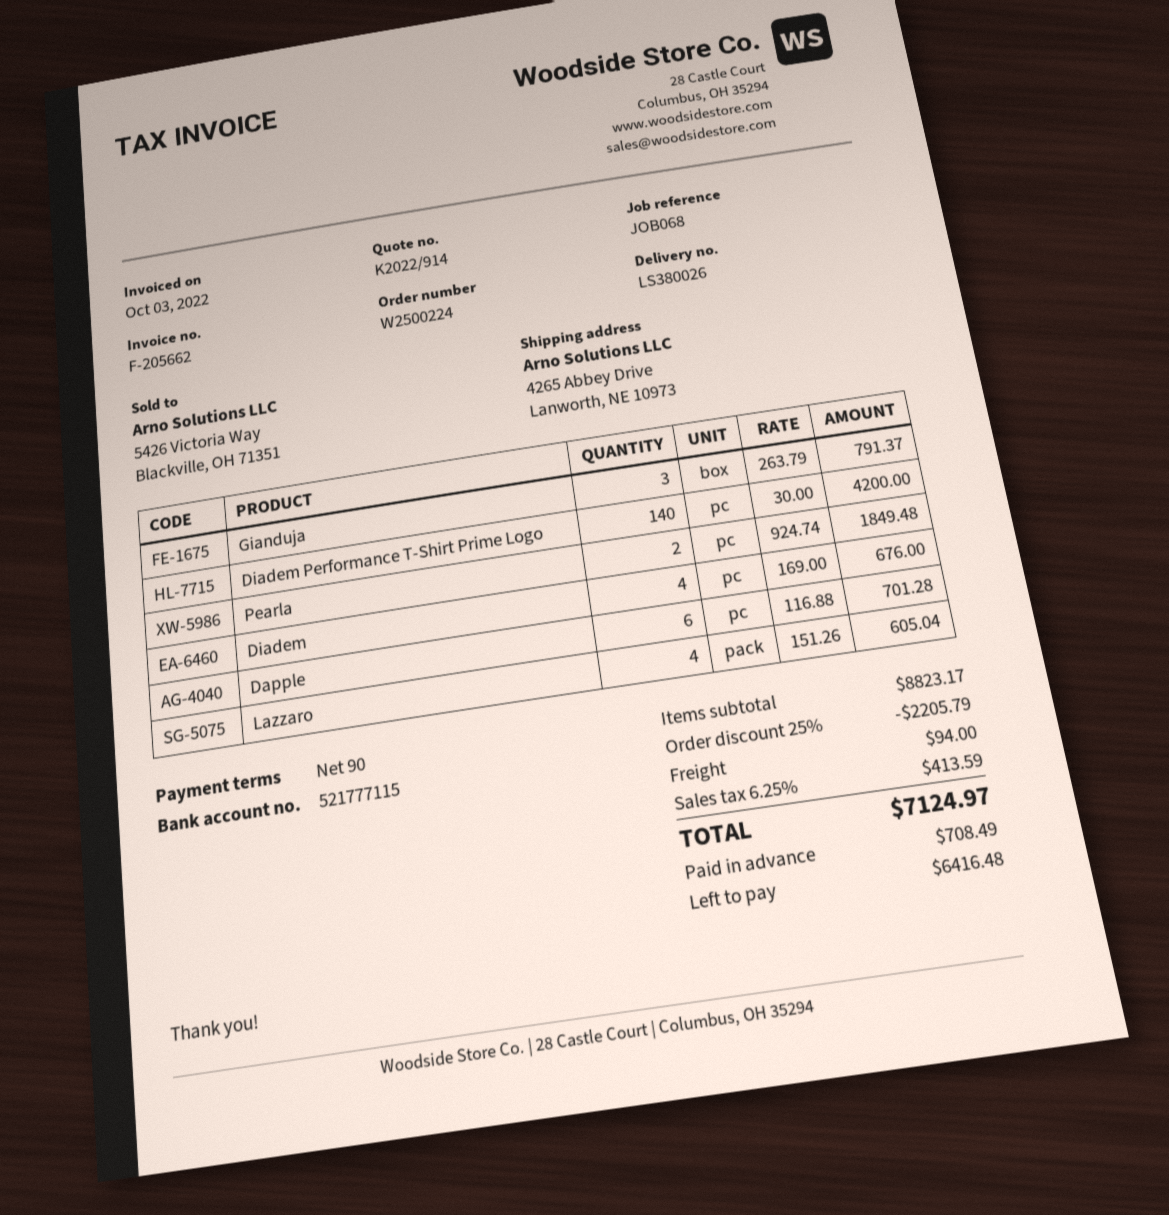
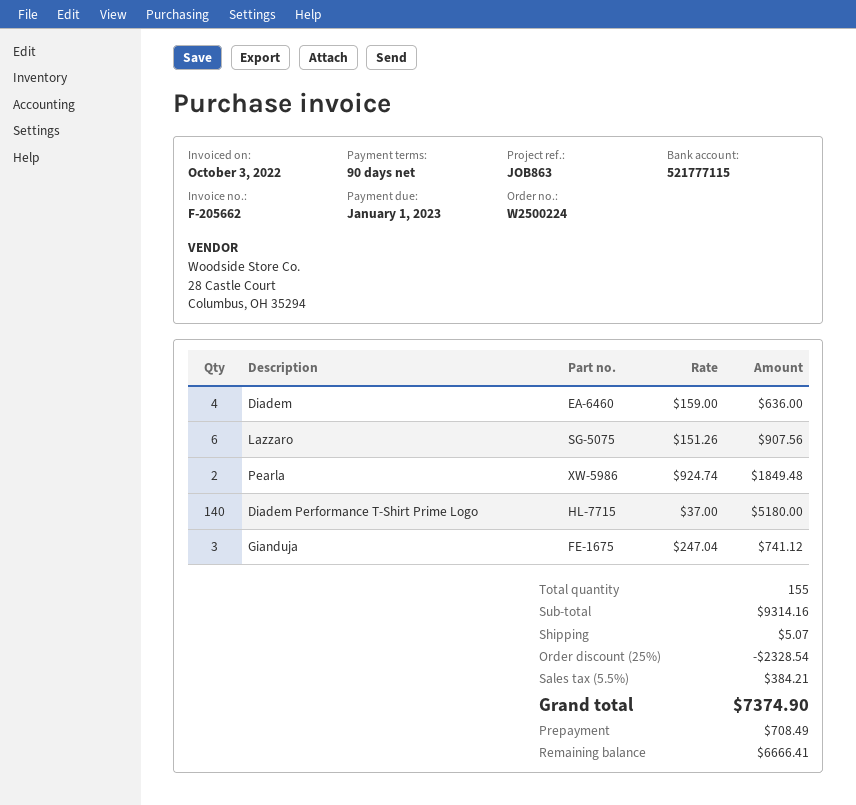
reference: JOB068 -> JOB863
Gianduja: 3 x 263.79 = 791.37 -> 3 x 247.04 = 741.12
Diadem Performance T-Shirt Prime Logo: 140 x 30.00 = 4200.00 -> 140 x 37.00 = 5180.00
Diadem: 4 x 169.00 = 676.00 -> 4 x 159.00 = 636.00
Dapple: 6 x 116.88 = 701.28 -> none
Lazzaro: 4 x 151.26 = 605.04 -> 6 x 151.26 = 907.56
subtotal: 8823.17 -> 9314.16
discount: 25% = 2205.79 -> 25% = 2328.54
shipping: 94.00 -> 5.07
tax: 6.25% = 413.59 -> 5.5% = 384.21
total: 7124.97 -> 7374.90
balance: 6416.48 -> 6666.41

